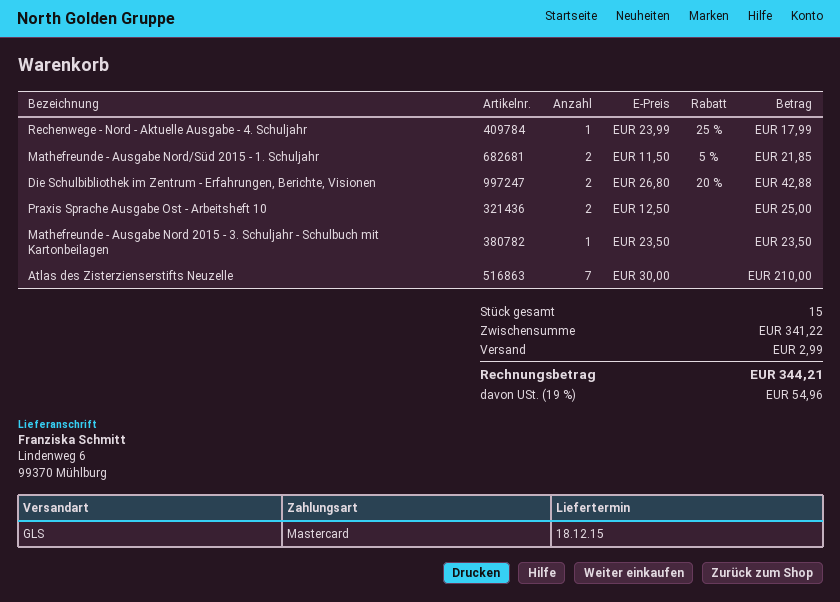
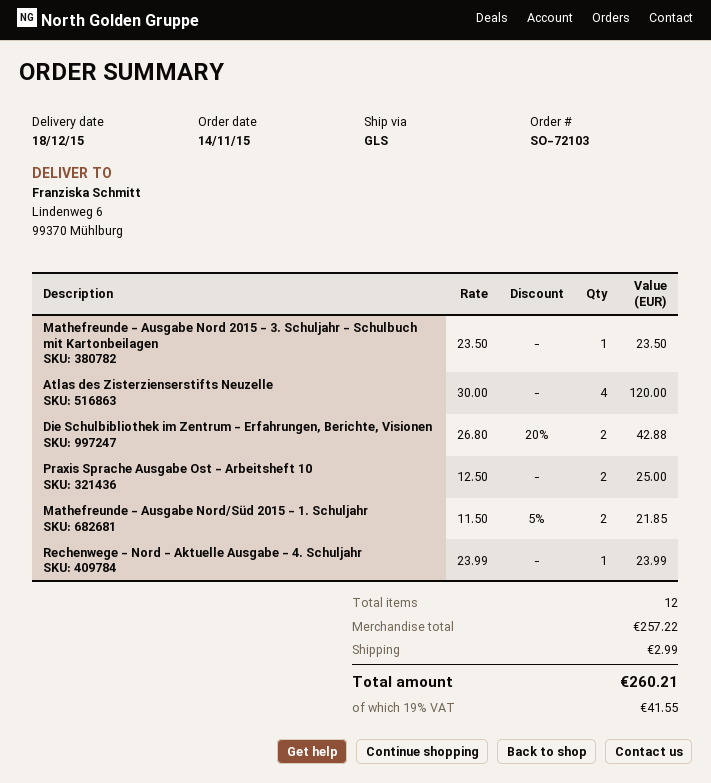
Rechenwege - Nord - Aktuelle Ausgabe - 4. Schuljahr: 1 x 23.99 - 25% = 17.99 -> 1 x 23.99 = 23.99
Atlas des Zisterzienserstifts Neuzelle: 7 x 30.00 = 210.00 -> 4 x 30.00 = 120.00
total quantity: 15 -> 12
subtotal: 341.22 -> 257.22
tax: 19% = 54.96 -> 19% = 41.55
total: 344.21 -> 260.21

